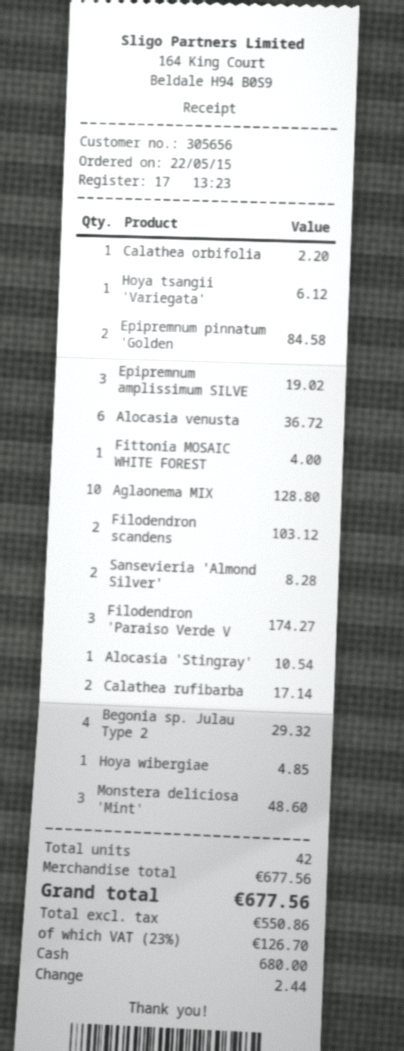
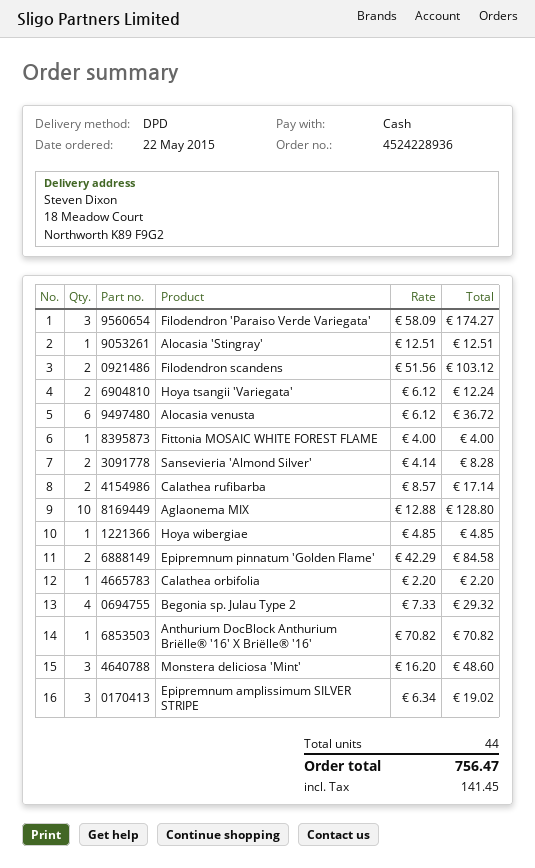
Hoya tsangii 'Variegata': 1 for 6.12 -> 2 for 12.24
Alocasia 'Stingray': 1 for 10.54 -> 1 for 12.51
Anthurium DocBlock Anthurium Briëlle® '16' X Briëlle® '16': none -> 1 for 70.82
total quantity: 42 -> 44
tax: 126.70 -> 141.45
total: 677.56 -> 756.47

